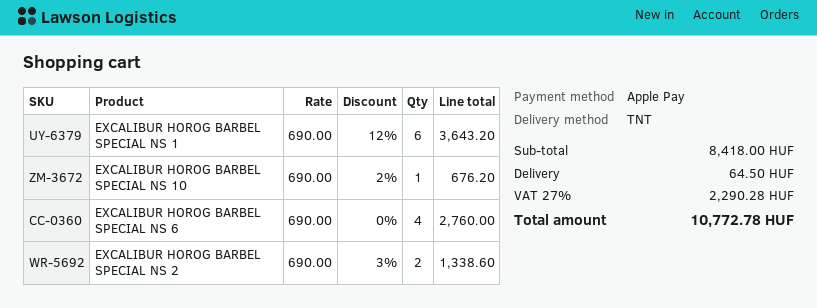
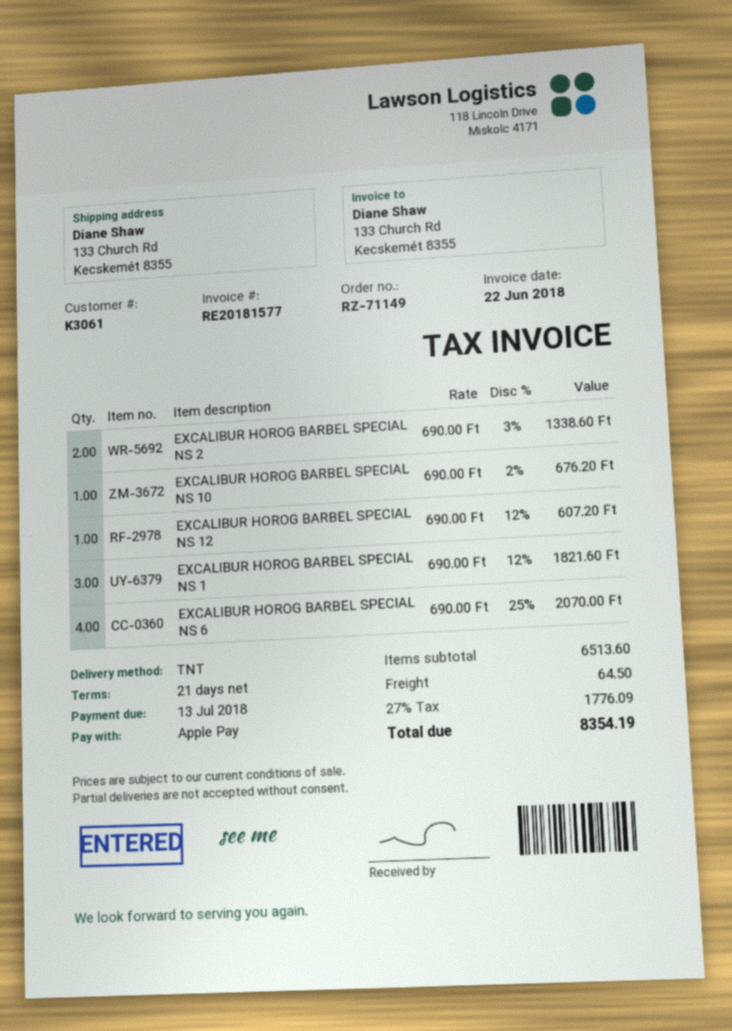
EXCALIBUR HOROG BARBEL SPECIAL NS 1: 6 x 690.00 - 12% = 3643.20 -> 3 x 690.00 - 12% = 1821.60
EXCALIBUR HOROG BARBEL SPECIAL NS 6: 4 x 690.00 = 2760.00 -> 4 x 690.00 - 25% = 2070.00
EXCALIBUR HOROG BARBEL SPECIAL NS 12: none -> 1 x 690.00 - 12% = 607.20
subtotal: 8418.00 -> 6513.60
tax: 27% = 2290.28 -> 27% = 1776.09
total: 10772.78 -> 8354.19

